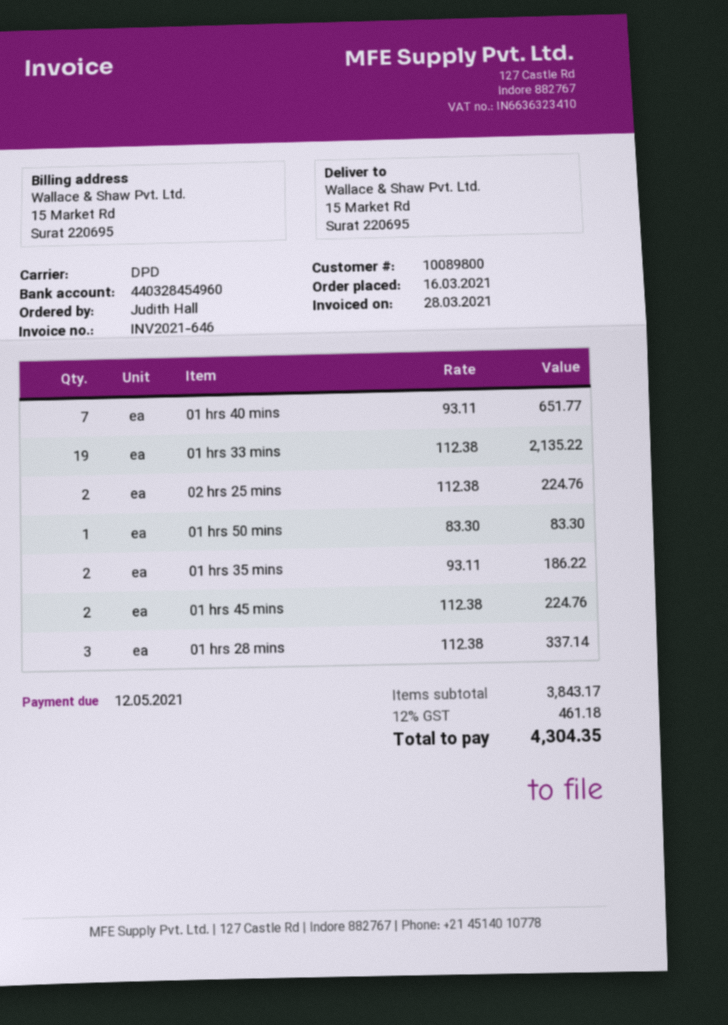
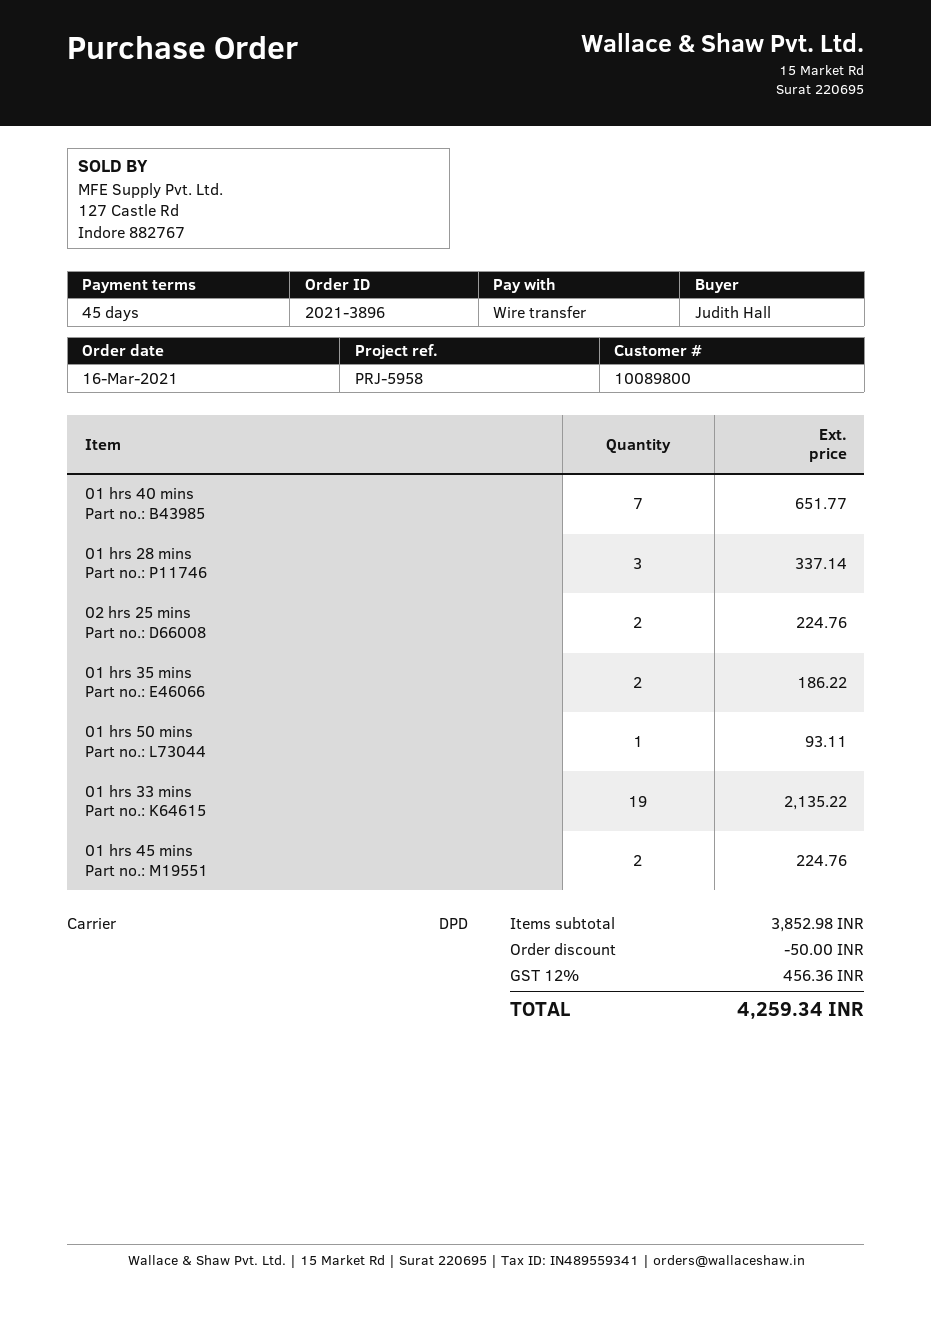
01 hrs 50 mins: 1 for 83.30 -> 1 for 93.11
subtotal: 3843.17 -> 3852.98
discount: none -> 50.00
tax: 12% = 461.18 -> 12% = 456.36
total: 4304.35 -> 4259.34

